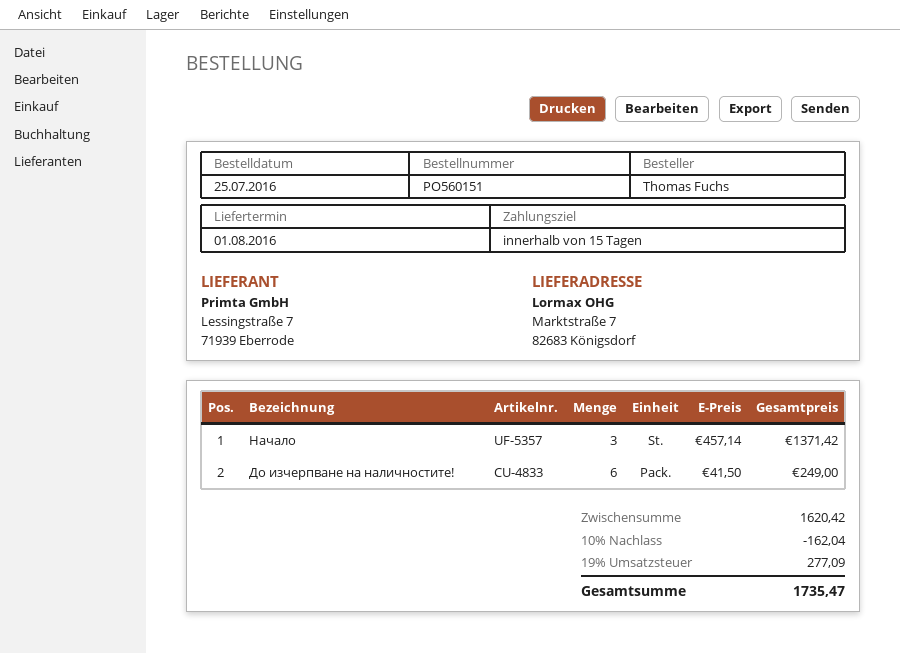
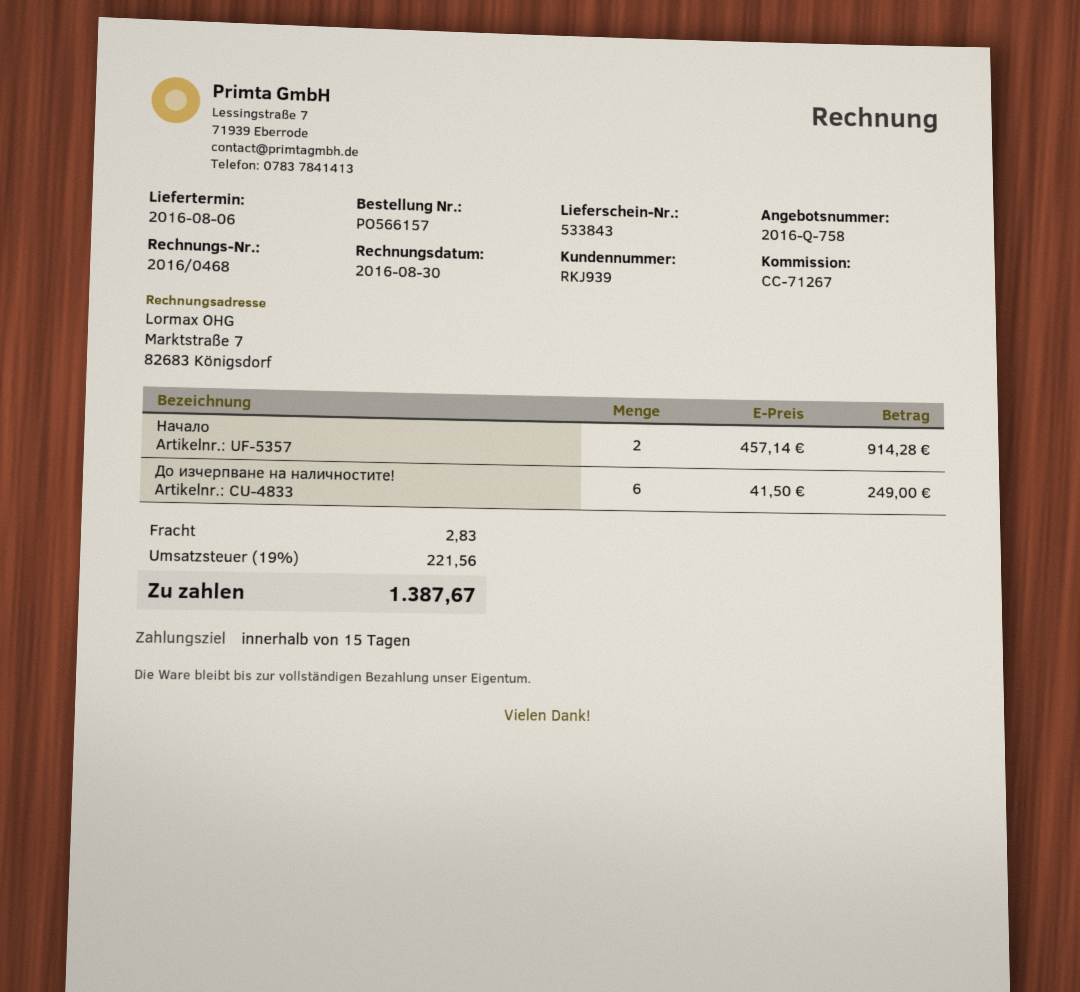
order number: PO560151 -> PO566157
delivery date: 2016-08-01 -> 2016-08-06
Начало: 3 x 457.14 = 1371.42 -> 2 x 457.14 = 914.28
discount: 10% = 162.04 -> none
shipping: none -> 2.83
tax: 19% = 277.09 -> 19% = 221.56
total: 1735.47 -> 1387.67

